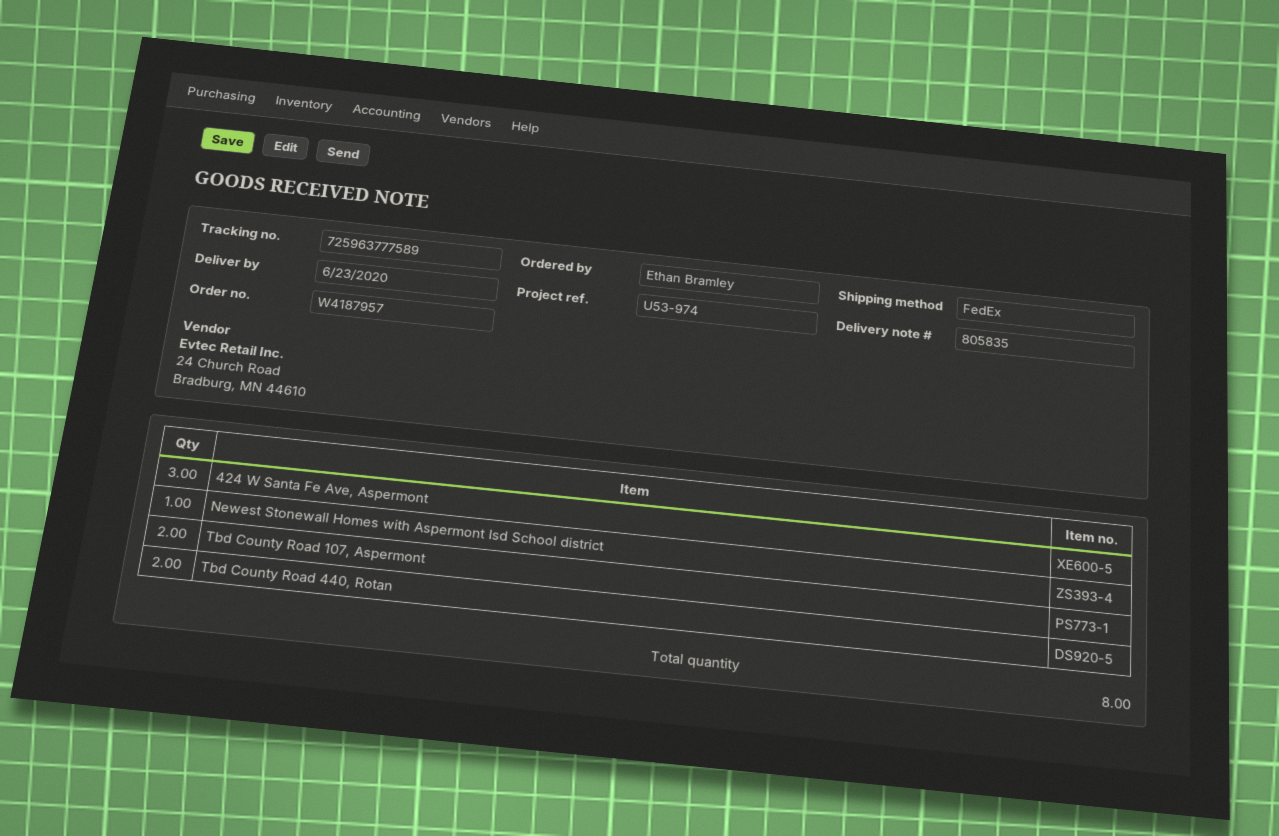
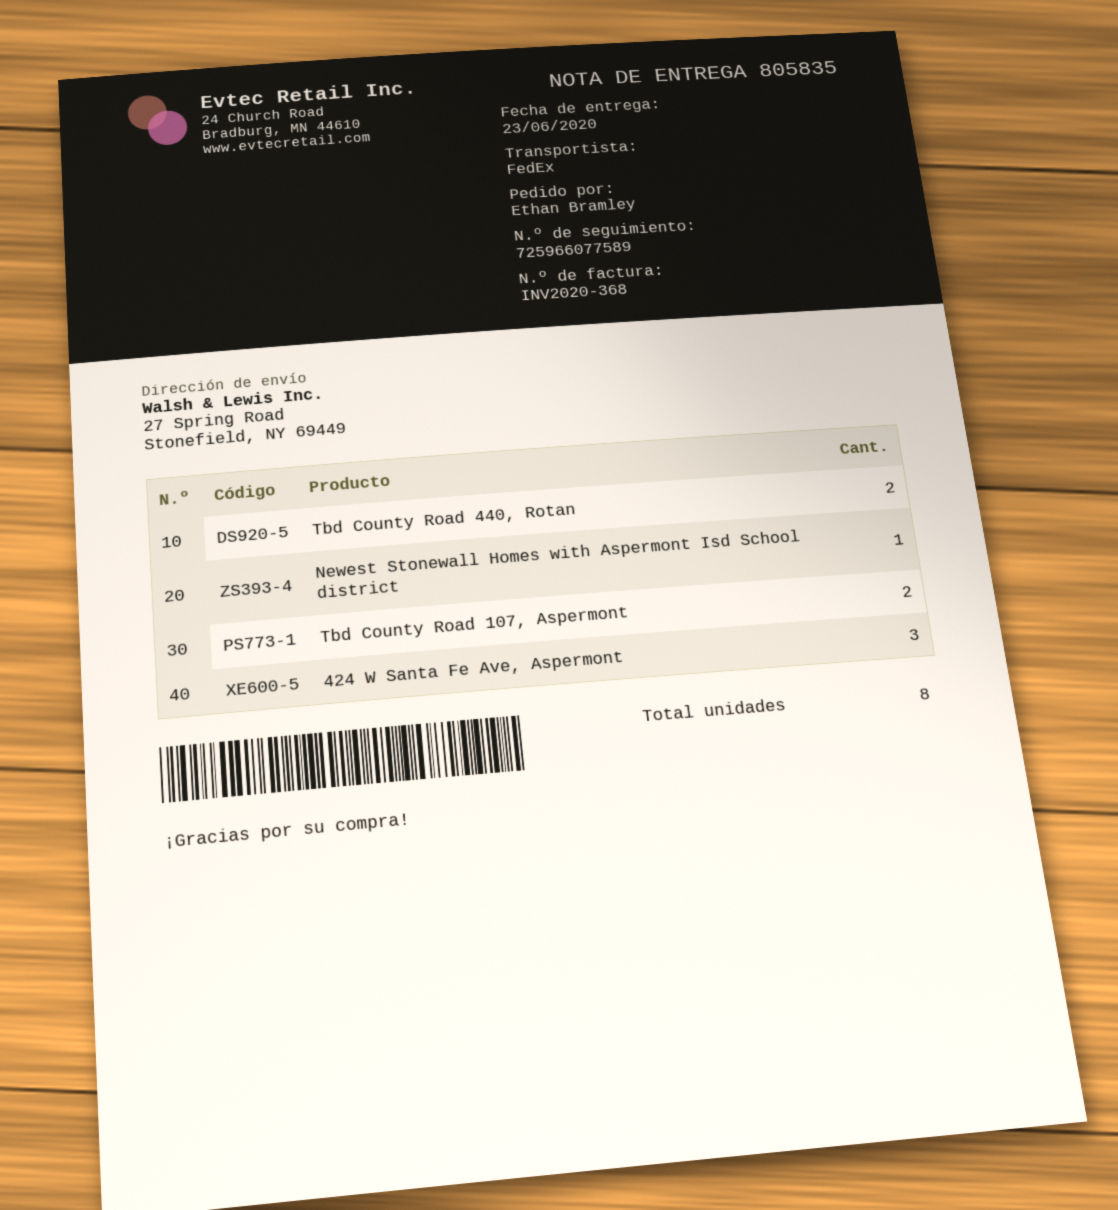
tracking number: 725963777589 -> 725966077589

